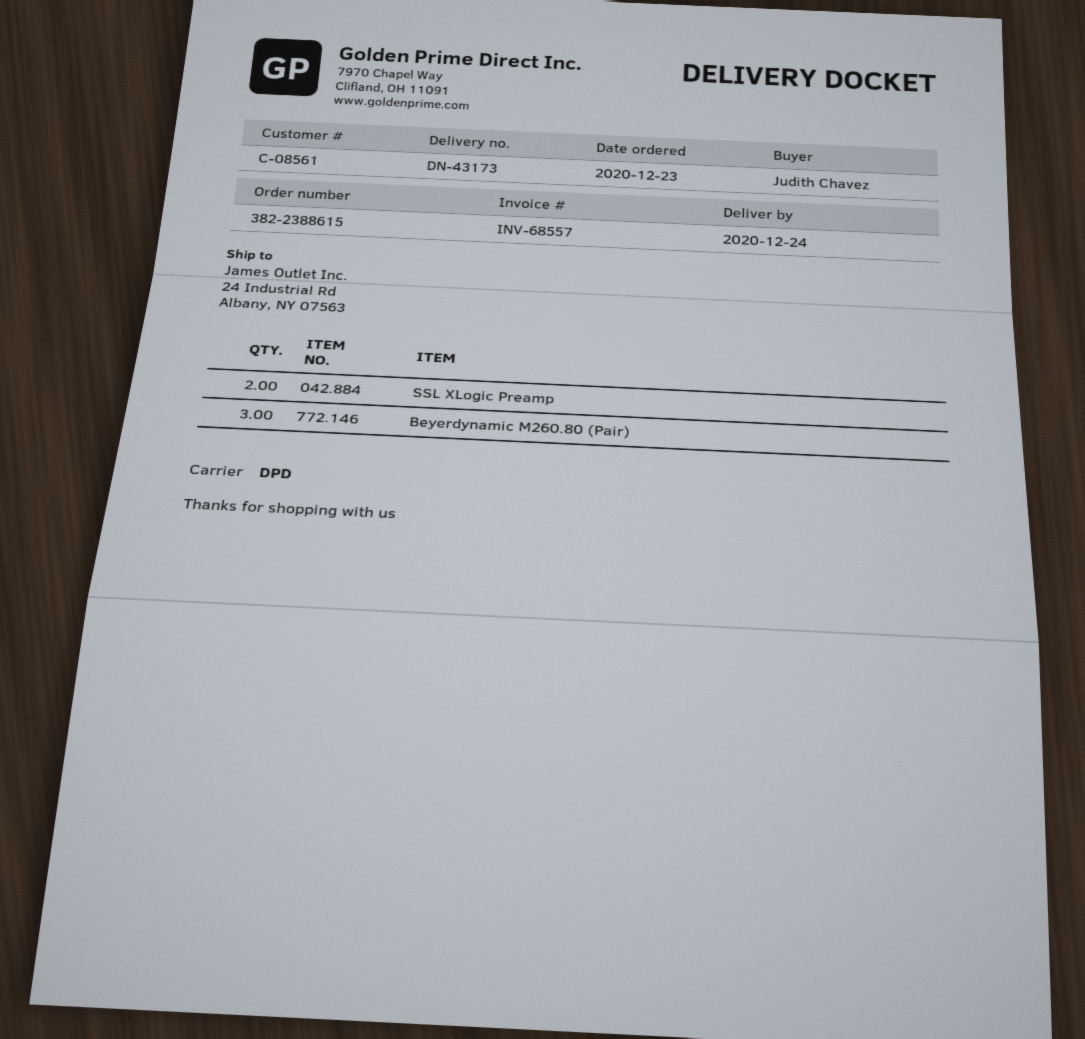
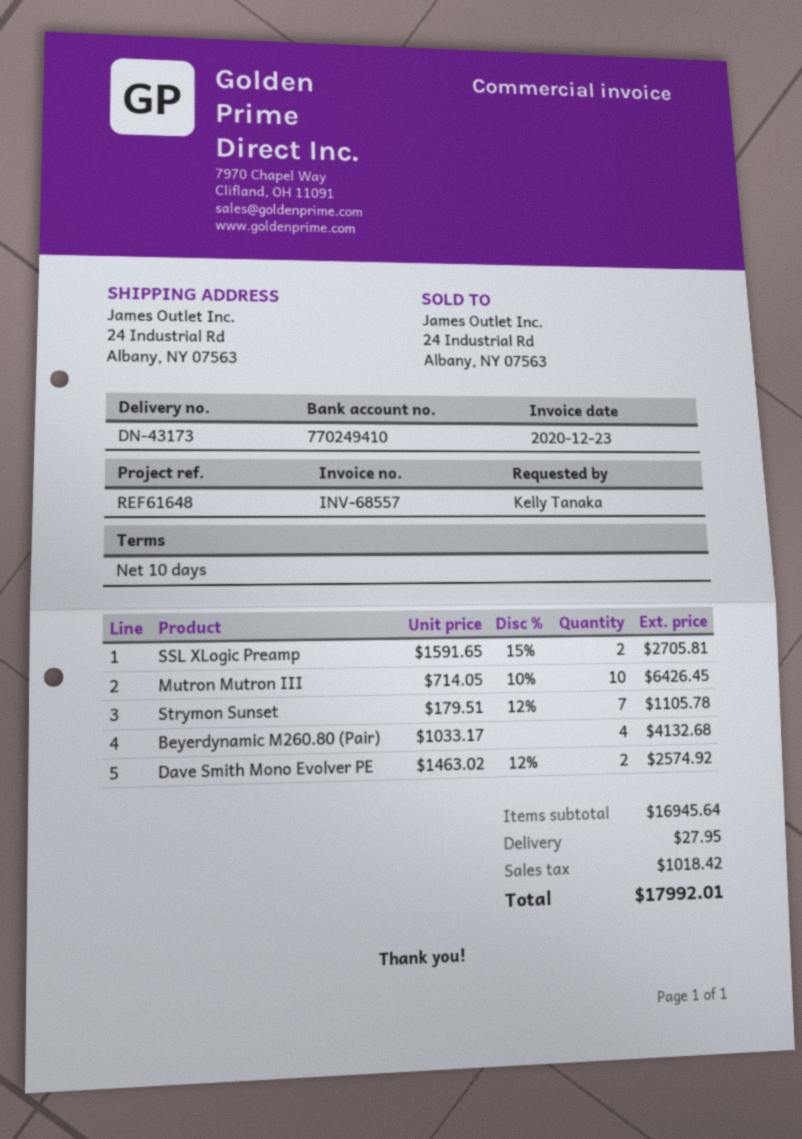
ordered by: Judith Chavez -> Kelly Tanaka
Beyerdynamic M260.80 (Pair): 3 -> 4
Mutron Mutron III: none -> 10
Strymon Sunset: none -> 7
Dave Smith Mono Evolver PE: none -> 2

